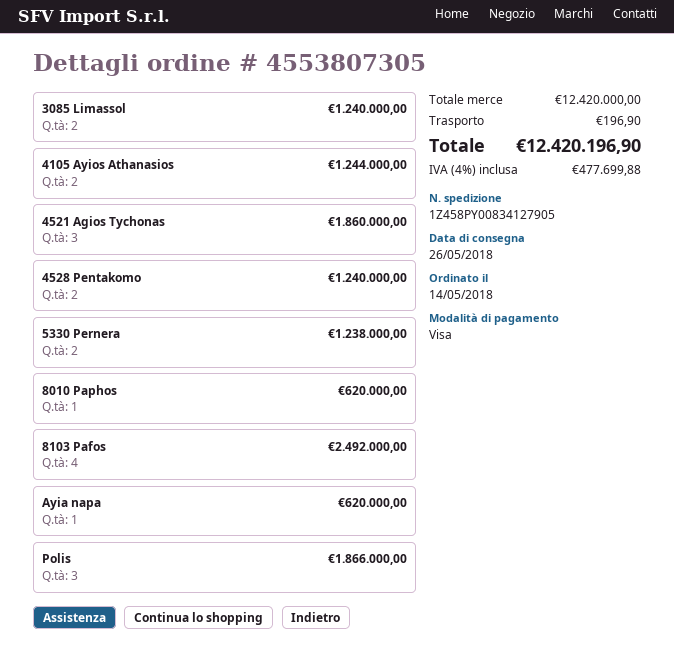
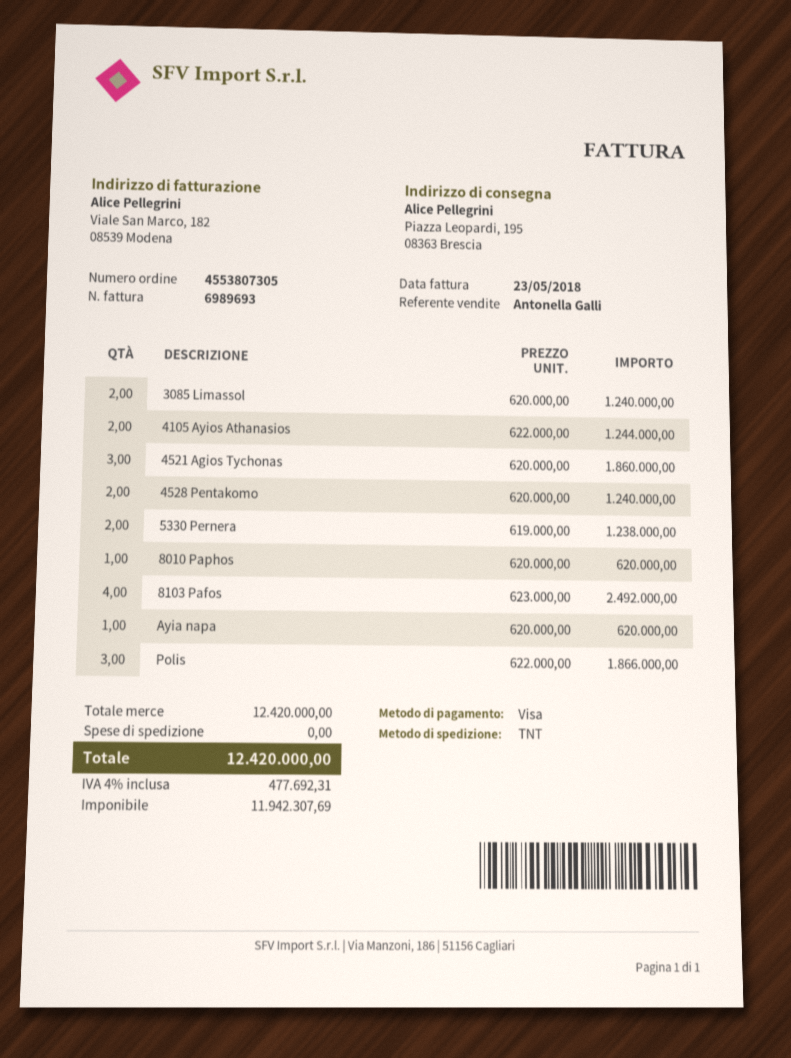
shipping: 196.90 -> 0.00
tax: 4% = 477699.88 -> 4% = 477692.31
total: 12420196.90 -> 12420000.00

